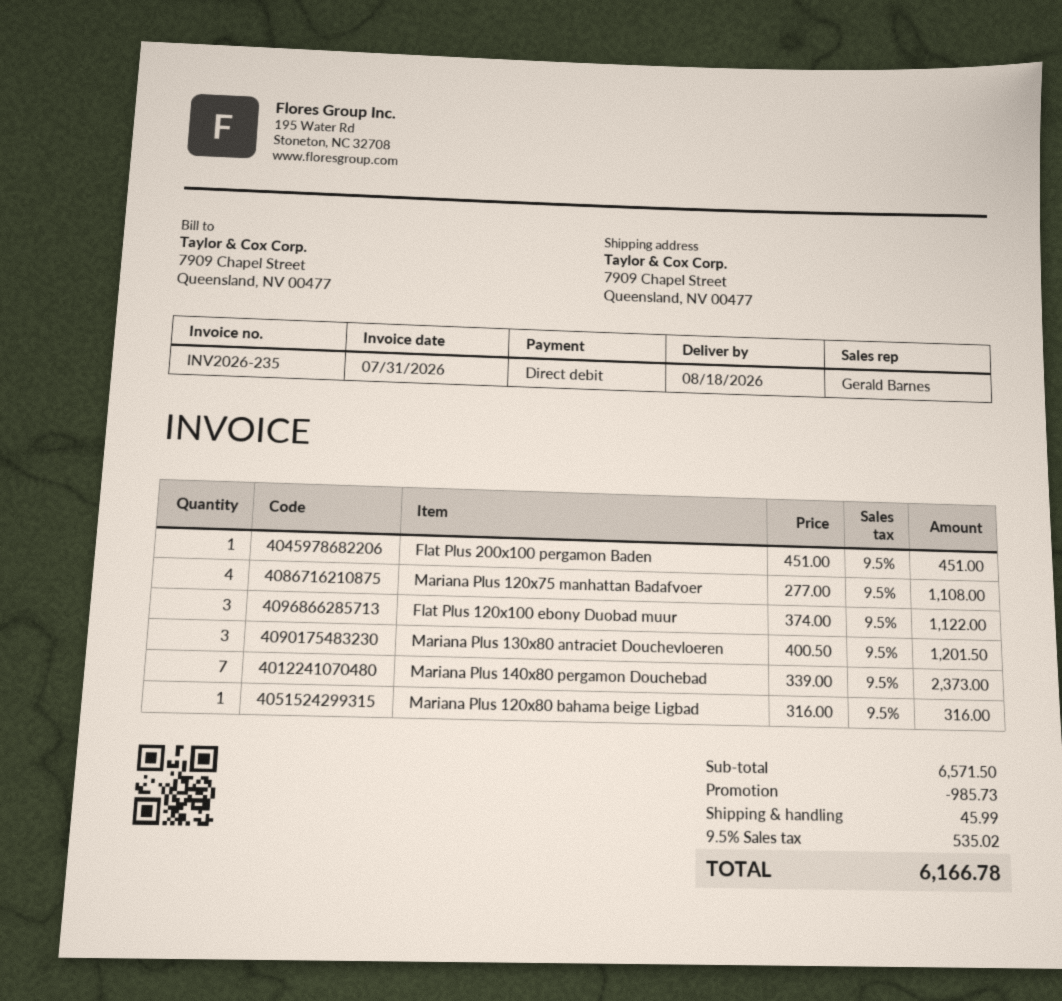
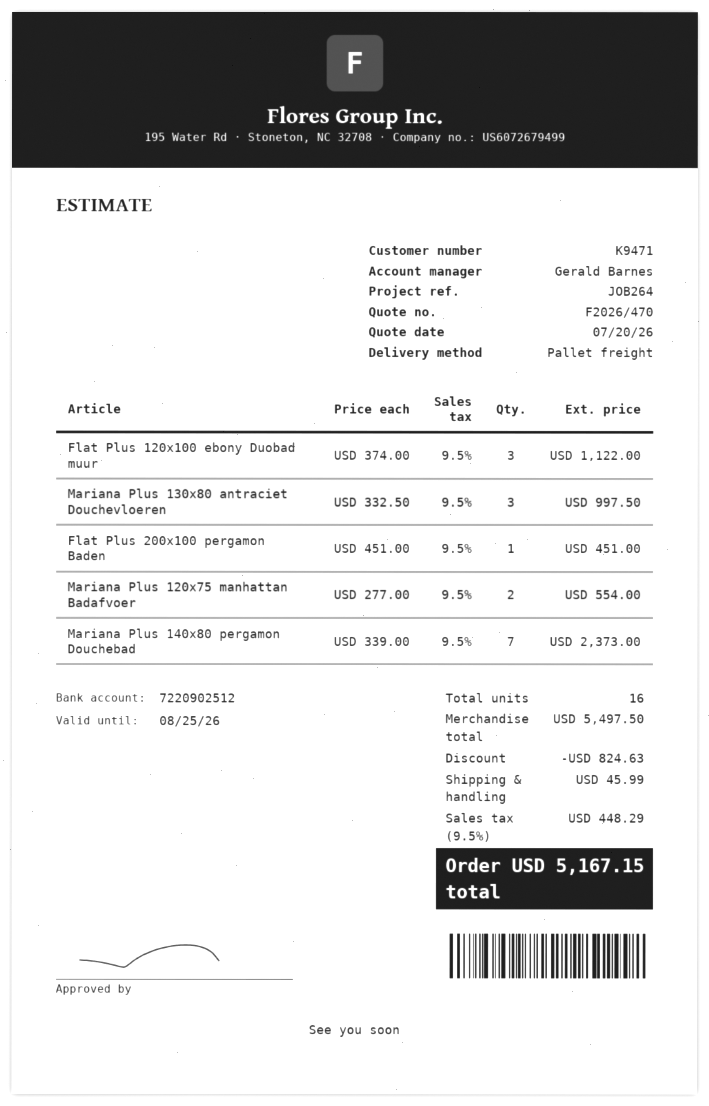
Mariana Plus 120x75 manhattan Badafvoer: 4 x 277.00 = 1108.00 -> 2 x 277.00 = 554.00
Mariana Plus 130x80 antraciet Douchevloeren: 3 x 400.50 = 1201.50 -> 3 x 332.50 = 997.50
Mariana Plus 120x80 bahama beige Ligbad: 1 x 316.00 = 316.00 -> none
subtotal: 6571.50 -> 5497.50
discount: 985.73 -> 824.63
tax: 9.5% = 535.02 -> 9.5% = 448.29
total: 6166.78 -> 5167.15

